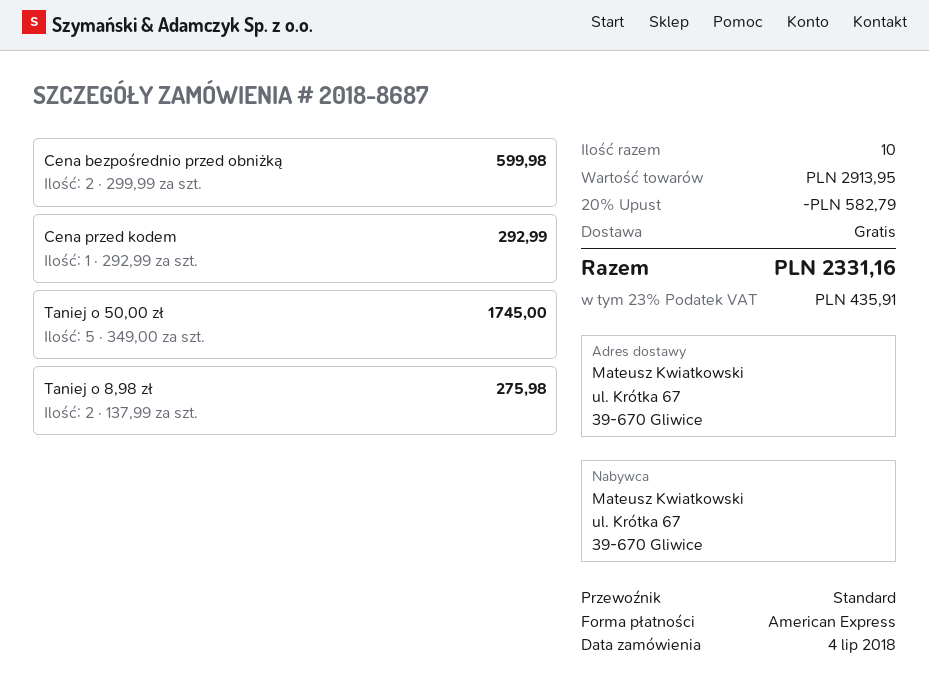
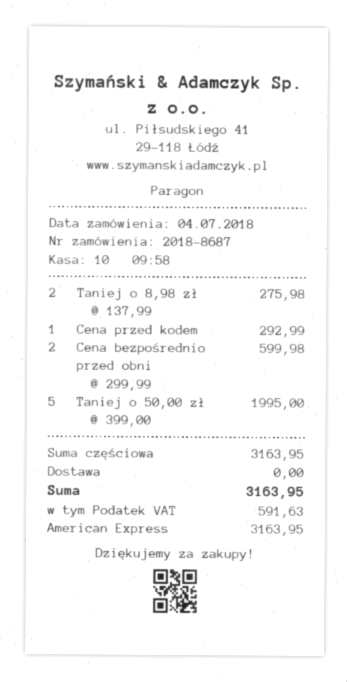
Taniej o 50,00 zł: 5 x 349.00 = 1745.00 -> 5 x 399.00 = 1995.00
subtotal: 2913.95 -> 3163.95
discount: 20% = 582.79 -> none
tax: 435.91 -> 591.63
total: 2331.16 -> 3163.95

